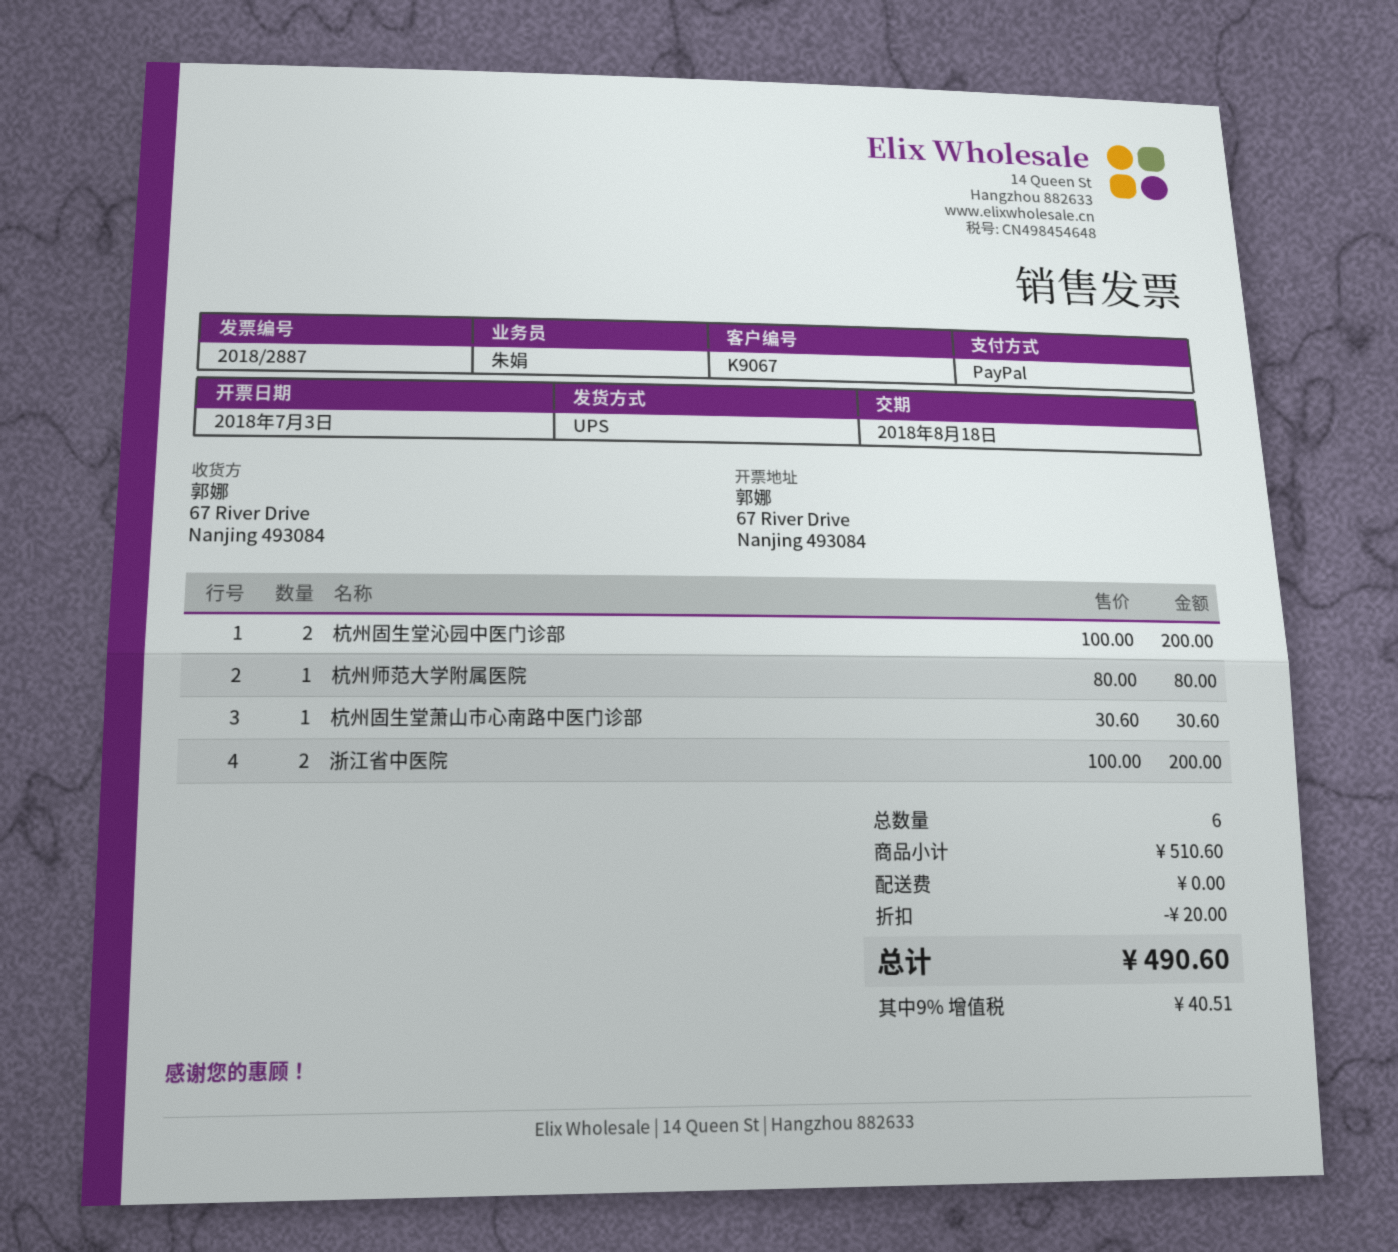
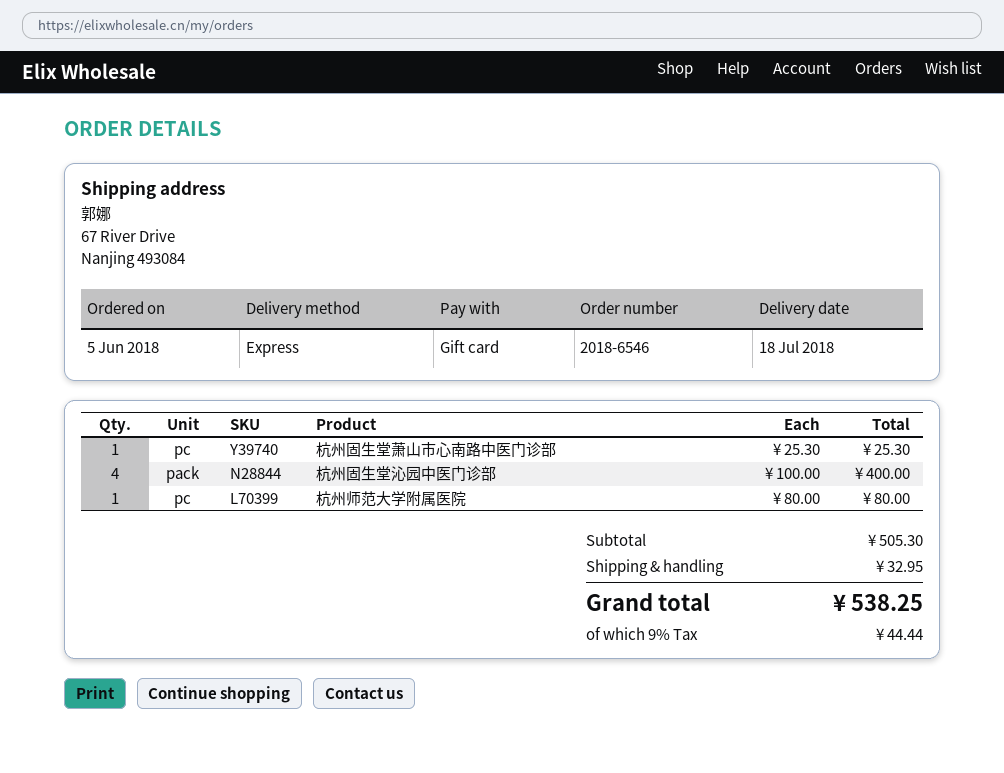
delivery date: 2018-08-18 -> 2018-07-18
payment method: PayPal -> gift card
shipping method: UPS -> express
杭州固生堂沁园中医门诊部: 2 x 100.00 = 200.00 -> 4 x 100.00 = 400.00
杭州固生堂萧山市心南路中医门诊部: 1 x 30.60 = 30.60 -> 1 x 25.30 = 25.30
浙江省中医院: 2 x 100.00 = 200.00 -> none
subtotal: 510.60 -> 505.30
discount: 20.00 -> none
shipping: 0.00 -> 32.95
tax: 9% = 40.51 -> 9% = 44.44
total: 490.60 -> 538.25

